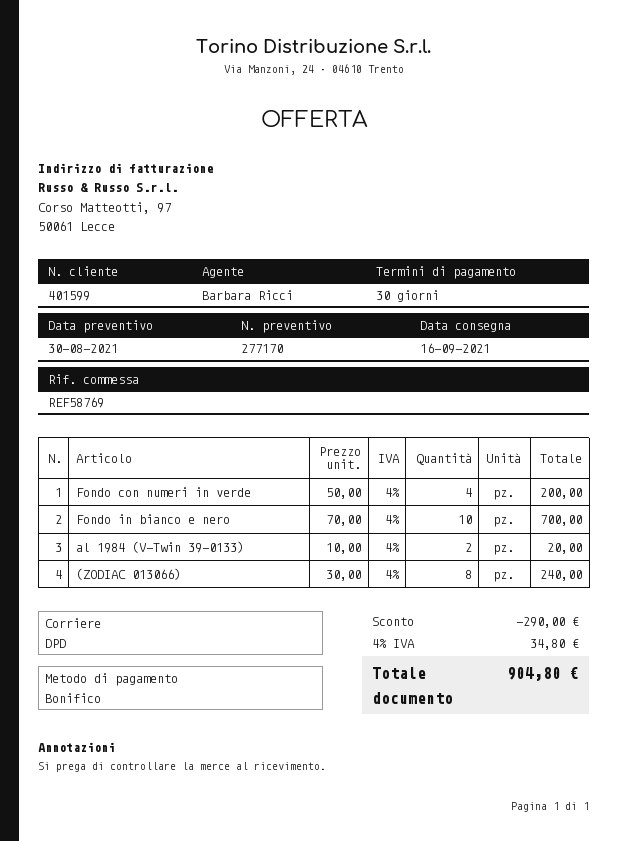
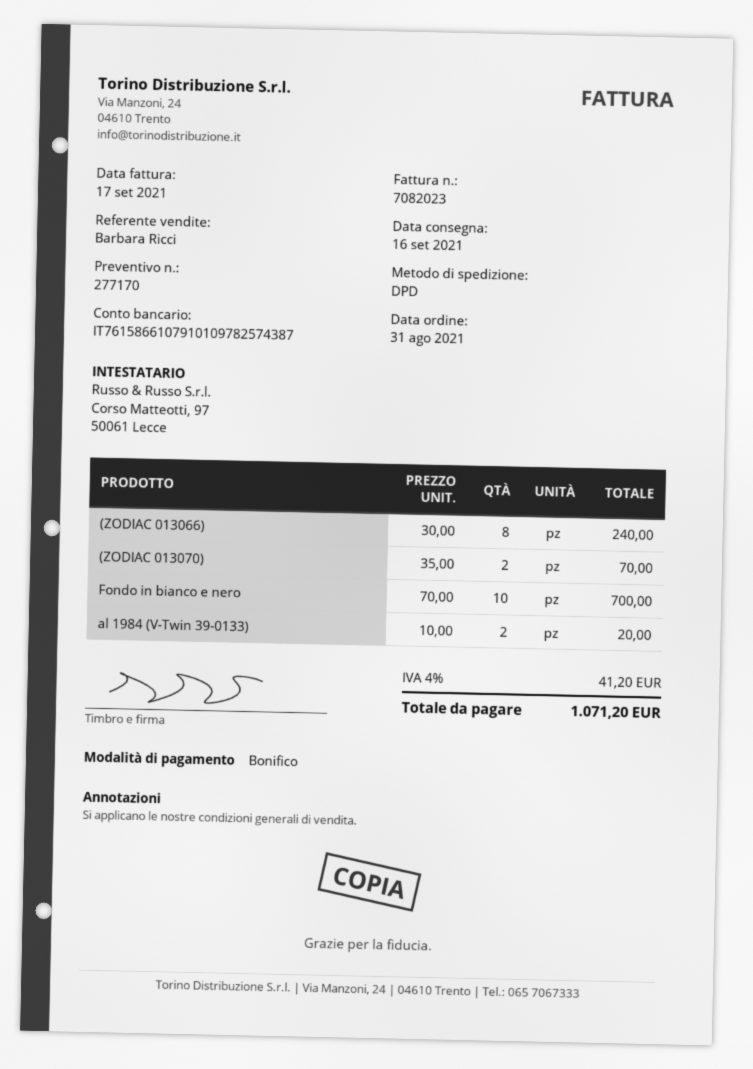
Fondo con numeri in verde: 4 x 50.00 = 200.00 -> none
(ZODIAC 013070): none -> 2 x 35.00 = 70.00
discount: 290.00 -> none
tax: 4% = 34.80 -> 4% = 41.20
total: 904.80 -> 1071.20

